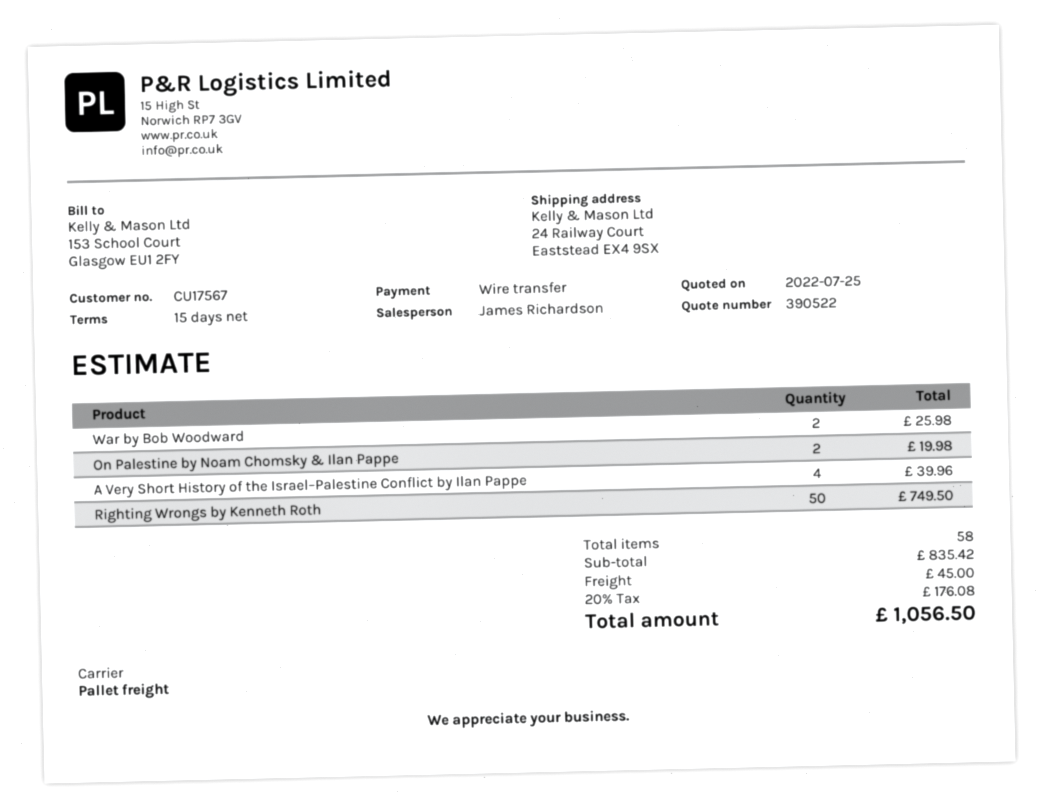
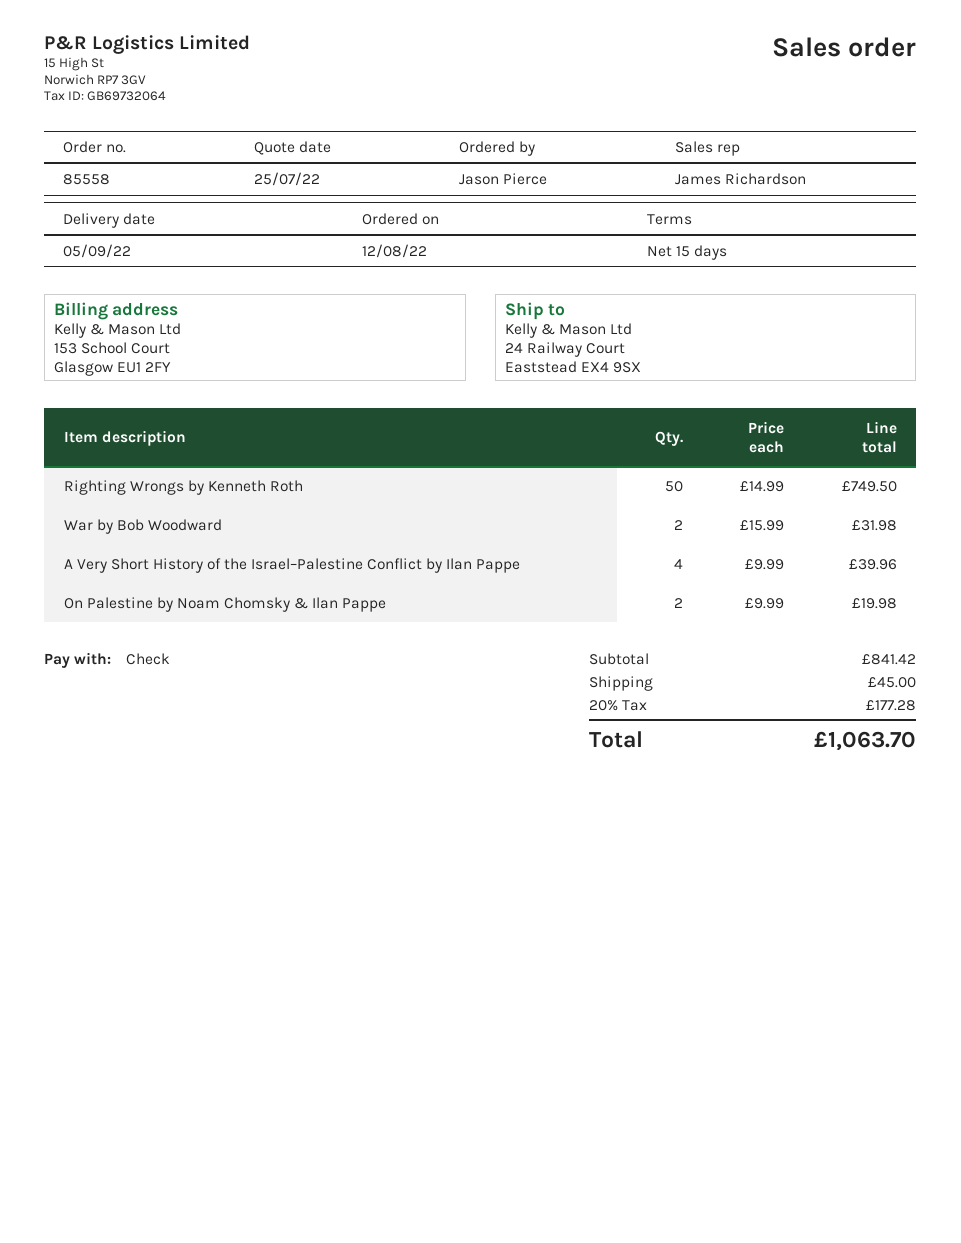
payment method: bank transfer -> cheque
War by Bob Woodward: 2 for 25.98 -> 2 for 31.98
subtotal: 835.42 -> 841.42
tax: 20% = 176.08 -> 20% = 177.28
total: 1056.50 -> 1063.70

